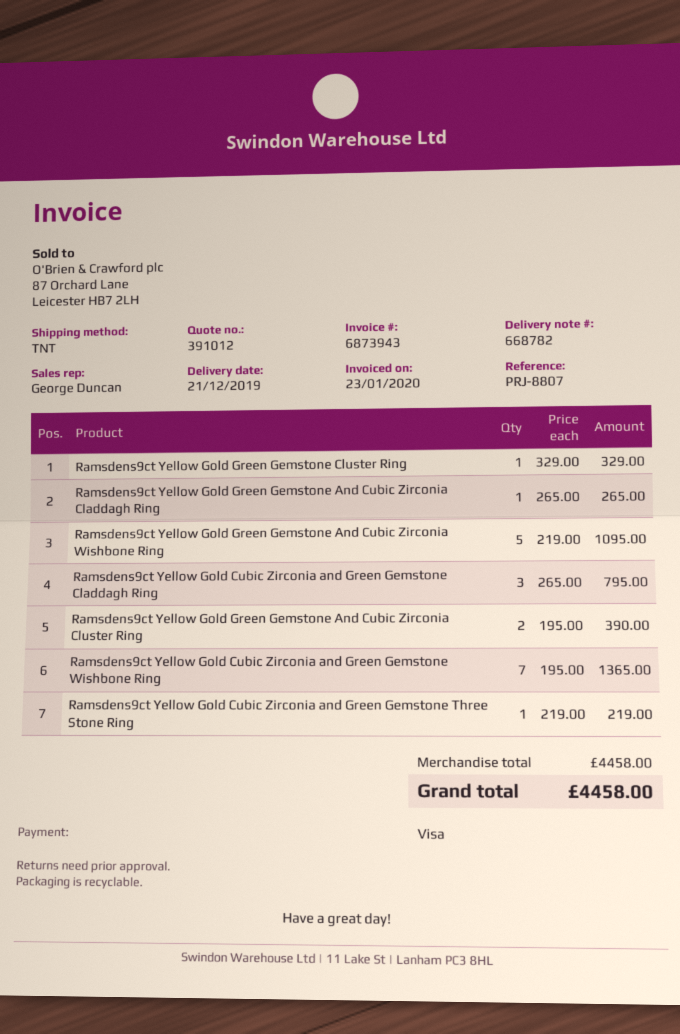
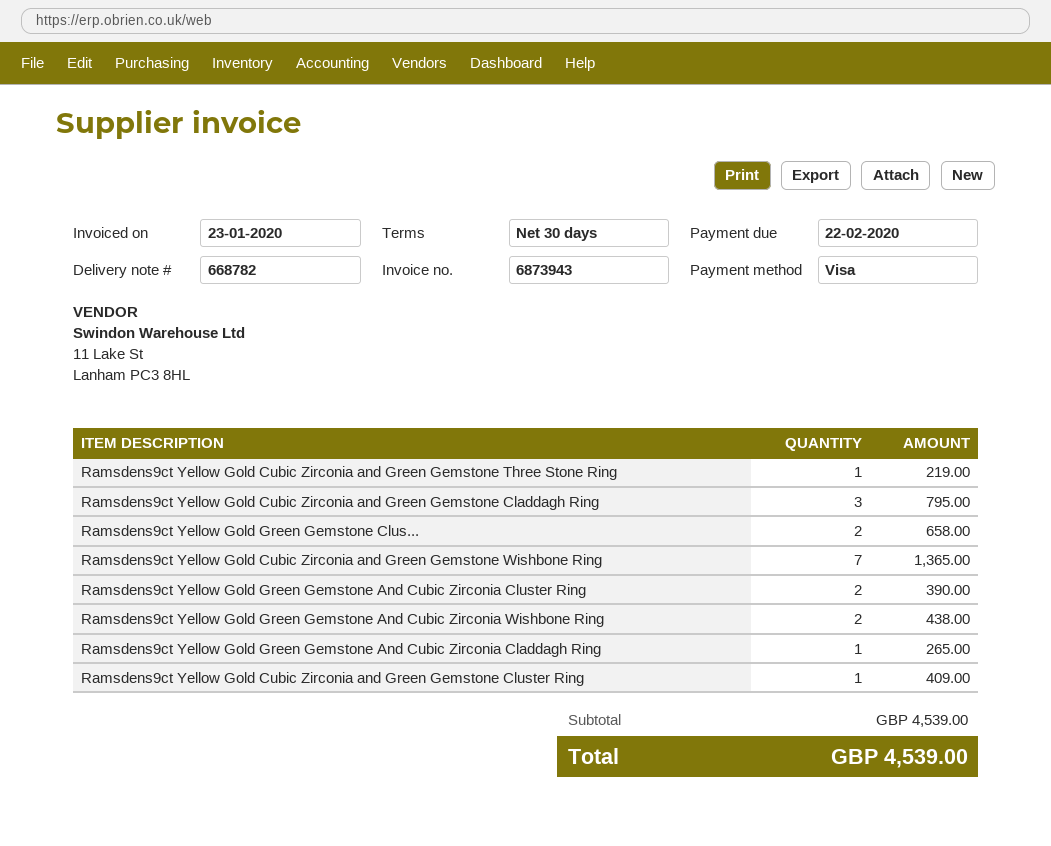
Ramsdens9ct Yellow Gold Green Gemstone Cluster Ring: 1 for 329.00 -> 2 for 658.00
Ramsdens9ct Yellow Gold Green Gemstone And Cubic Zirconia Wishbone Ring: 5 for 1095.00 -> 2 for 438.00
Ramsdens9ct Yellow Gold Cubic Zirconia and Green Gemstone Cluster Ring: none -> 1 for 409.00
subtotal: 4458.00 -> 4539.00
total: 4458.00 -> 4539.00

